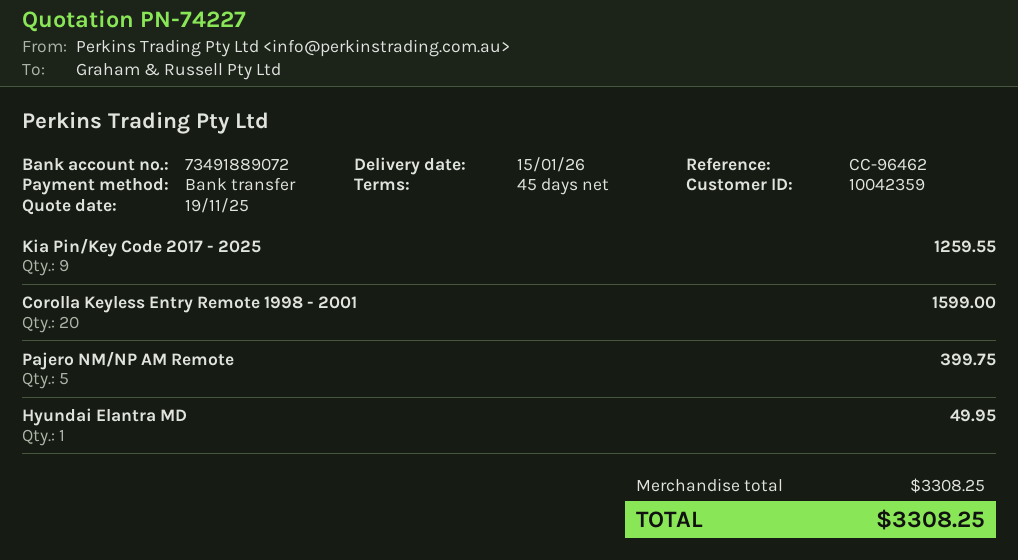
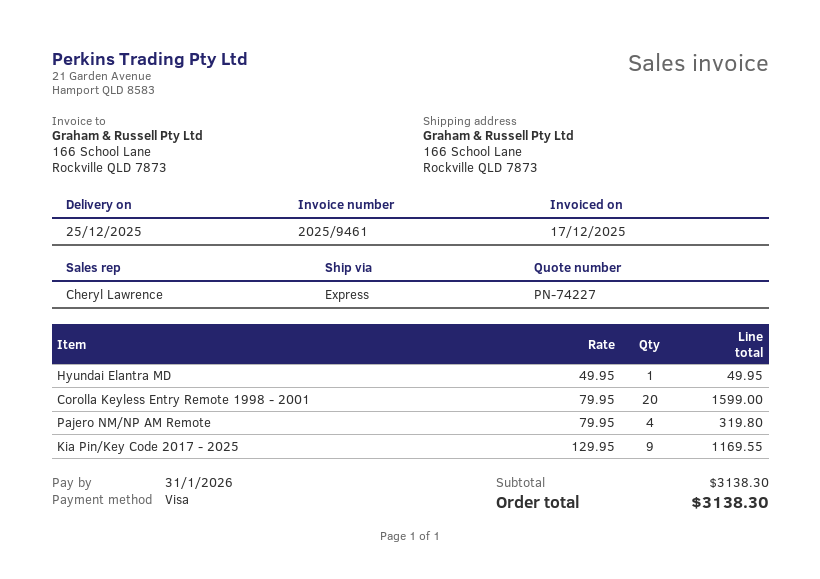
delivery date: 2026-01-15 -> 2025-12-25
payment method: bank transfer -> Visa
Kia Pin/Key Code 2017 - 2025: 9 for 1259.55 -> 9 for 1169.55
Pajero NM/NP AM Remote: 5 for 399.75 -> 4 for 319.80
subtotal: 3308.25 -> 3138.30
total: 3308.25 -> 3138.30

